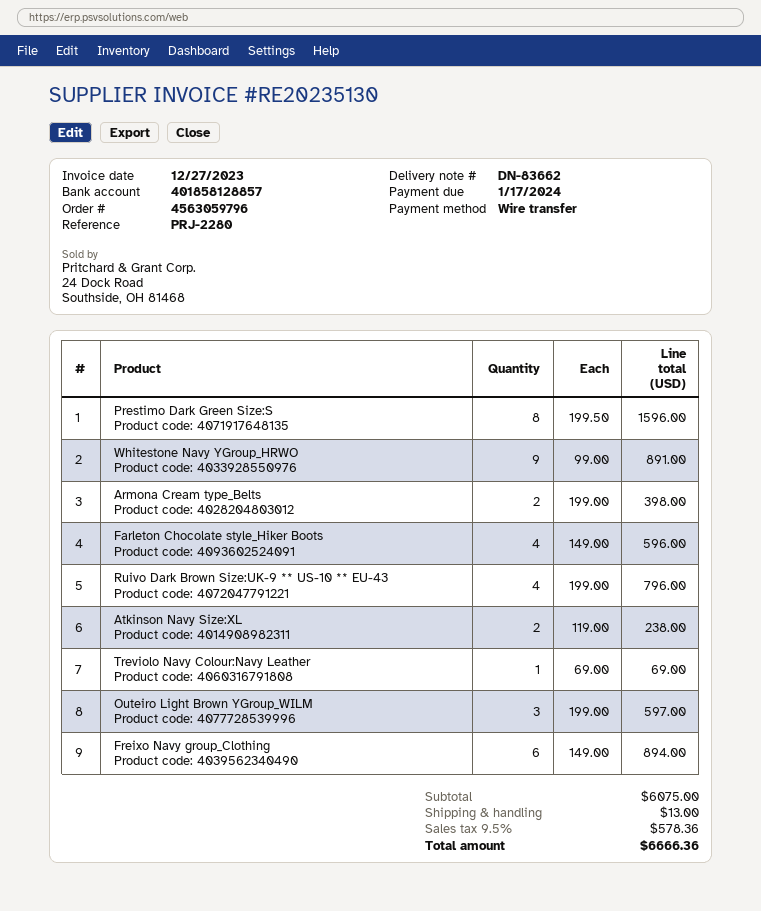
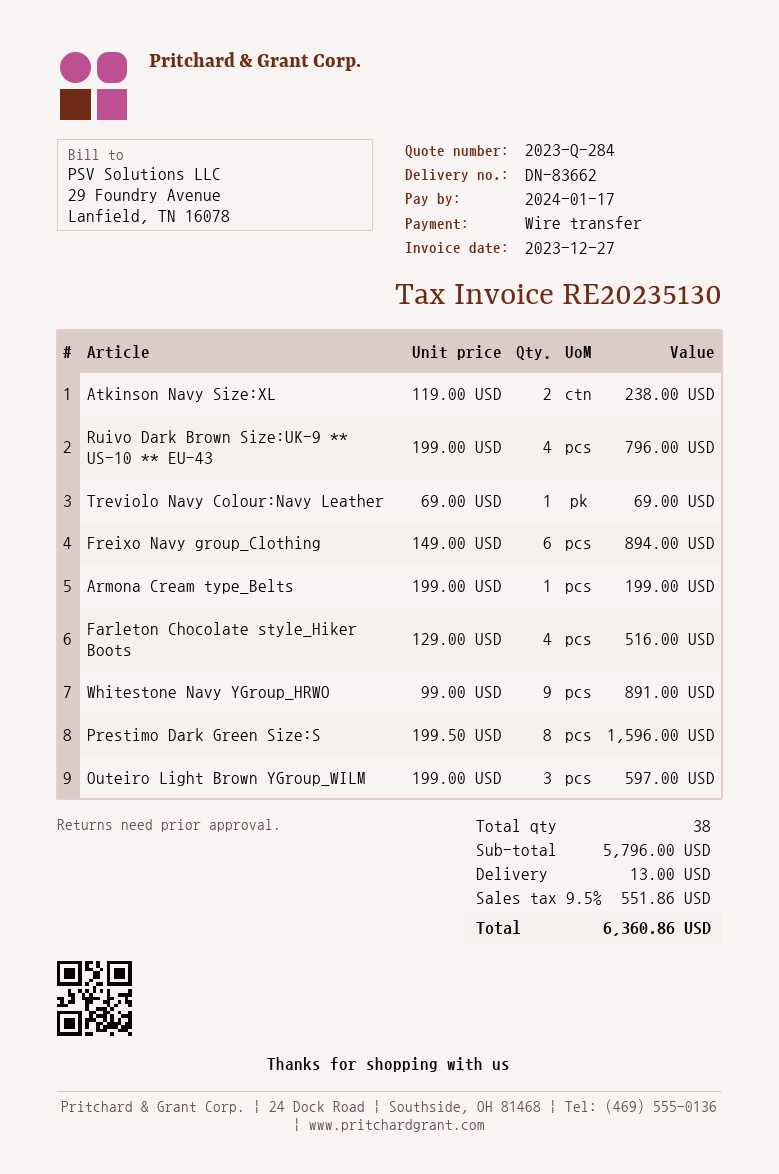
Armona Cream type_Belts: 2 x 199.00 = 398.00 -> 1 x 199.00 = 199.00
Farleton Chocolate style_Hiker Boots: 4 x 149.00 = 596.00 -> 4 x 129.00 = 516.00
subtotal: 6075.00 -> 5796.00
tax: 9.5% = 578.36 -> 9.5% = 551.86
total: 6666.36 -> 6360.86

